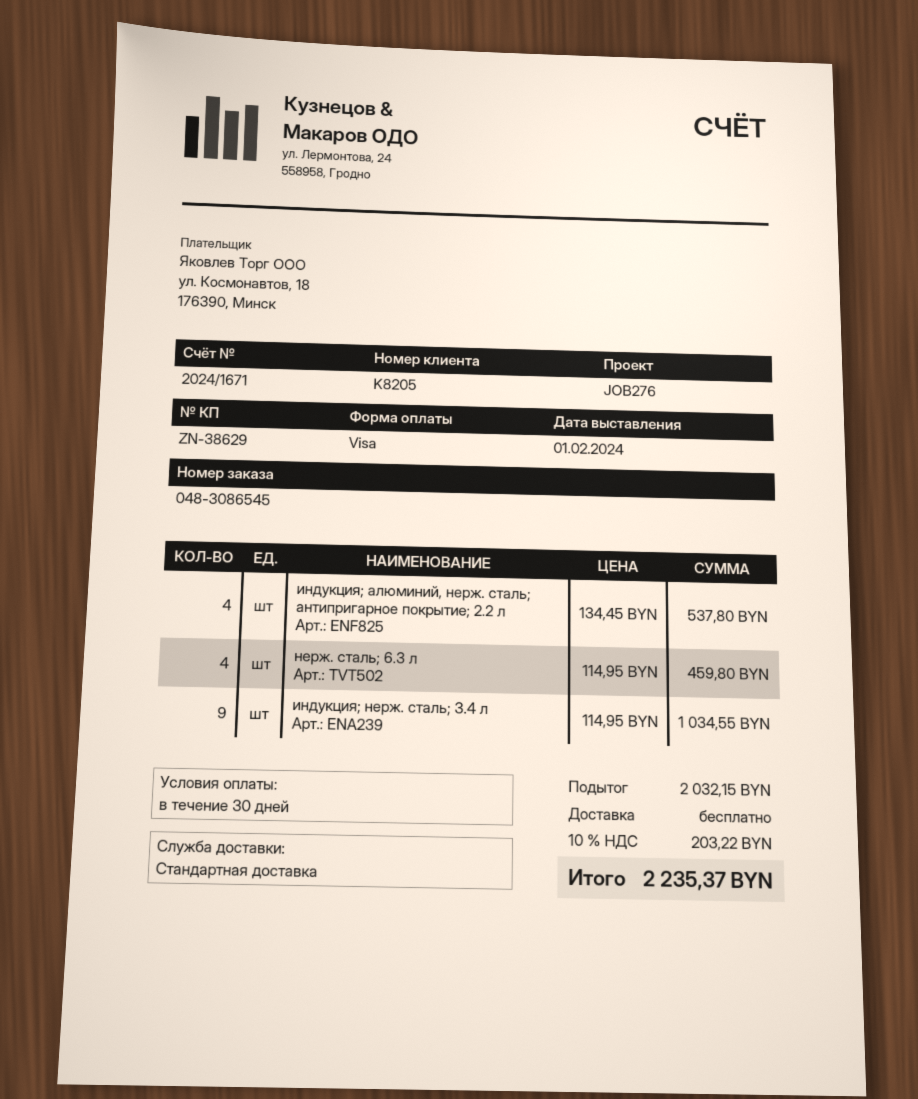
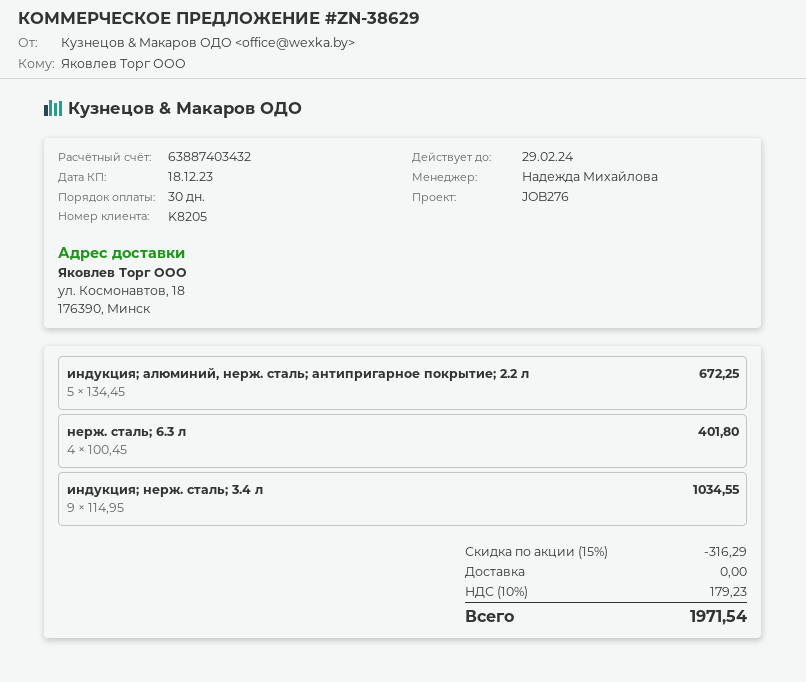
индукция; алюминий, нерж. сталь; антипригарное покрытие; 2.2 л: 4 x 134.45 = 537.80 -> 5 x 134.45 = 672.25
нерж. сталь; 6.3 л: 4 x 114.95 = 459.80 -> 4 x 100.45 = 401.80
discount: none -> 15% = 316.29
tax: 10% = 203.22 -> 10% = 179.23
total: 2235.37 -> 1971.54

